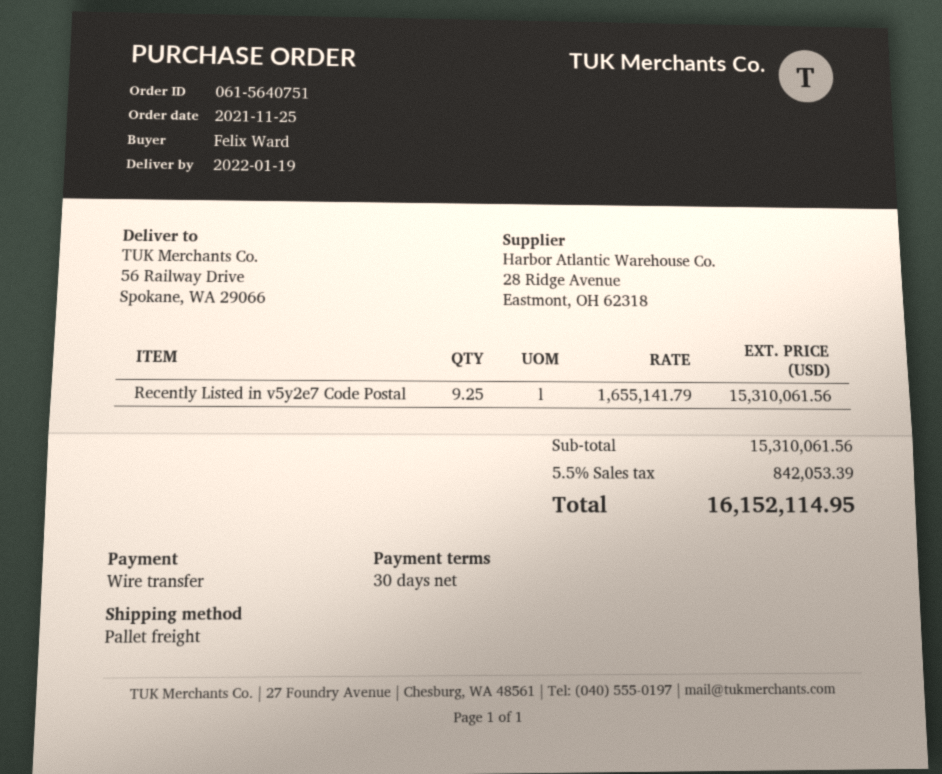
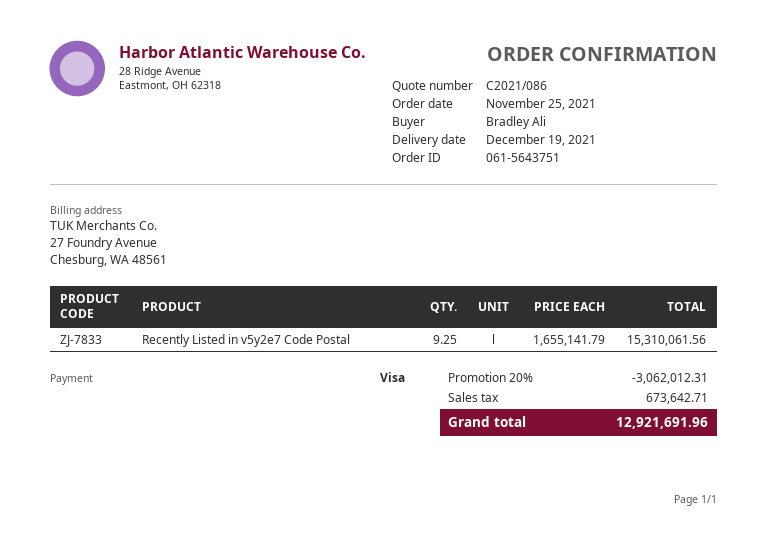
order number: 061-5640751 -> 061-5643751
delivery date: 2022-01-19 -> 2021-12-19
ordered by: Felix Ward -> Bradley Ali
payment method: bank transfer -> Visa
discount: none -> 20% = 3062012.31
tax: 842053.39 -> 673642.71
total: 16152114.95 -> 12921691.96

